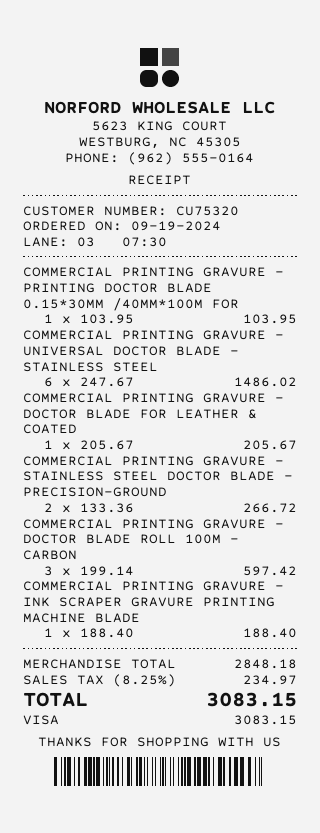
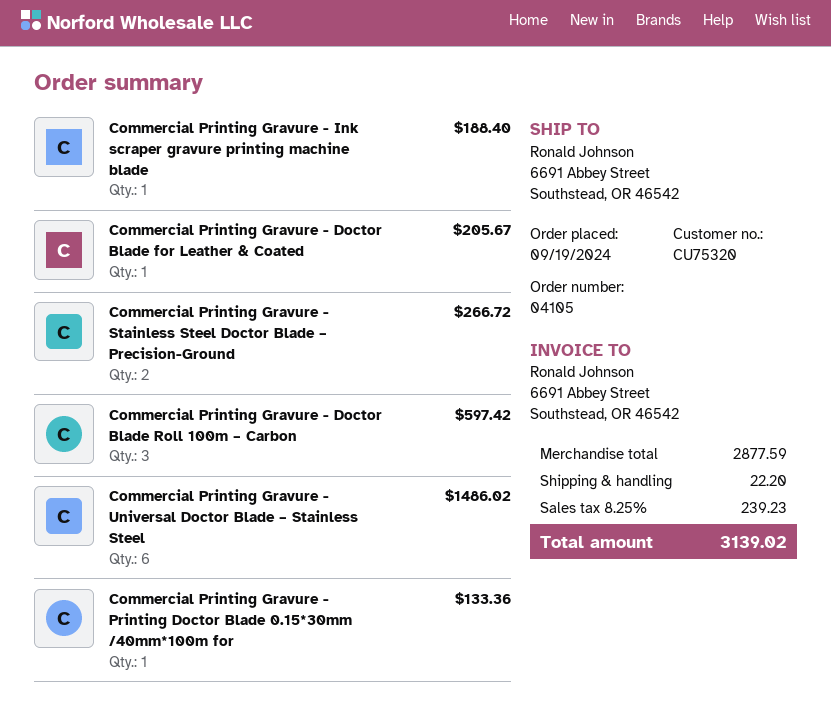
COMMERCIAL PRINTING GRAVURE - PRINTING DOCTOR BLADE 0.15*30MM /40MM*100M FOR: 1 for 103.95 -> 1 for 133.36
subtotal: 2848.18 -> 2877.59
shipping: none -> 22.20
tax: 8.25% = 234.97 -> 8.25% = 239.23
total: 3083.15 -> 3139.02

